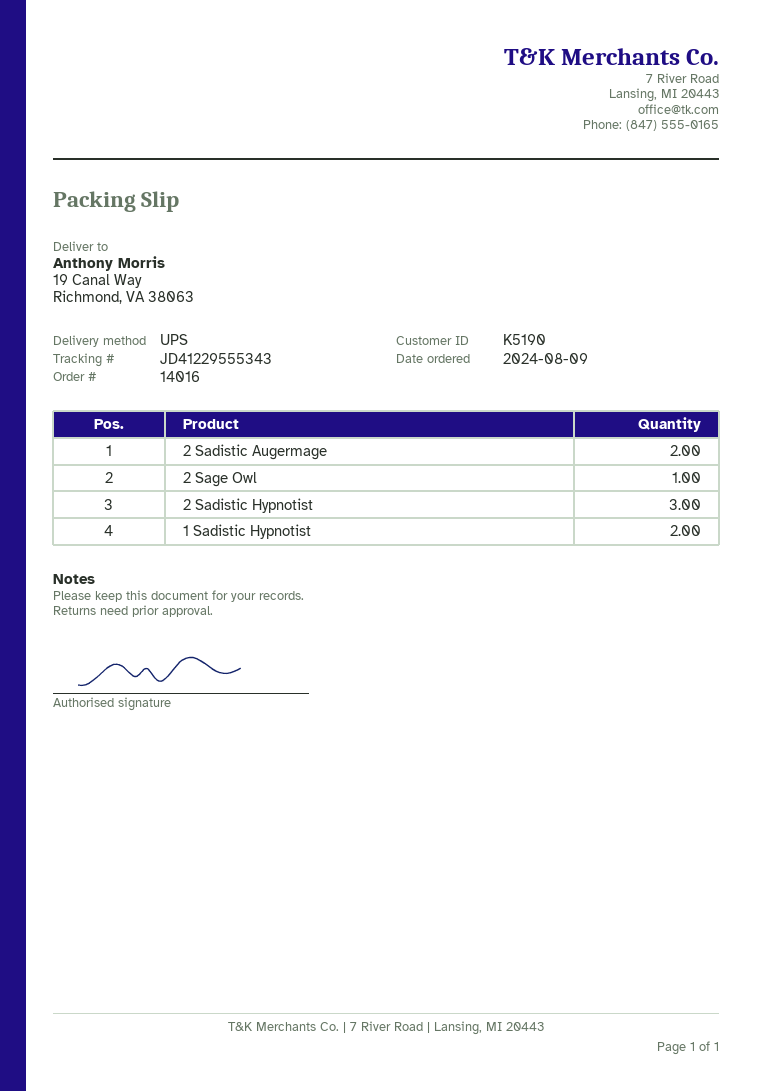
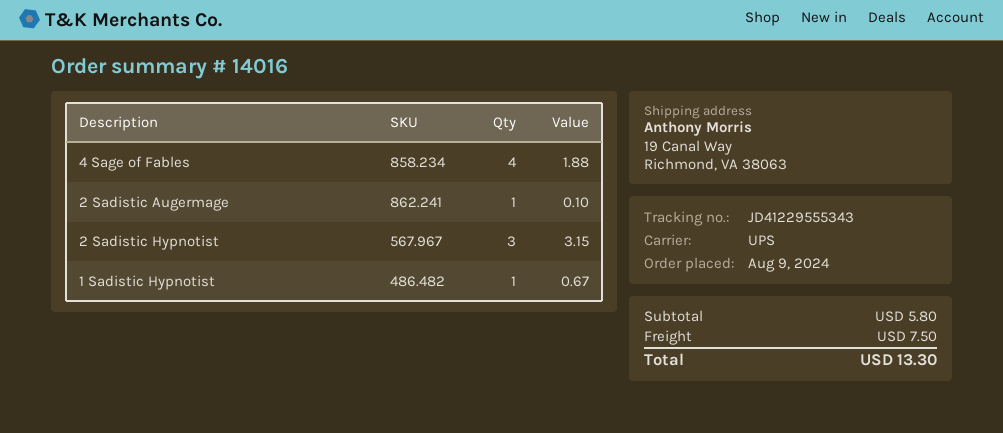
2 Sadistic Augermage: 2 -> 1
2 Sage Owl: 1 -> none
1 Sadistic Hypnotist: 2 -> 1
4 Sage of Fables: none -> 4

